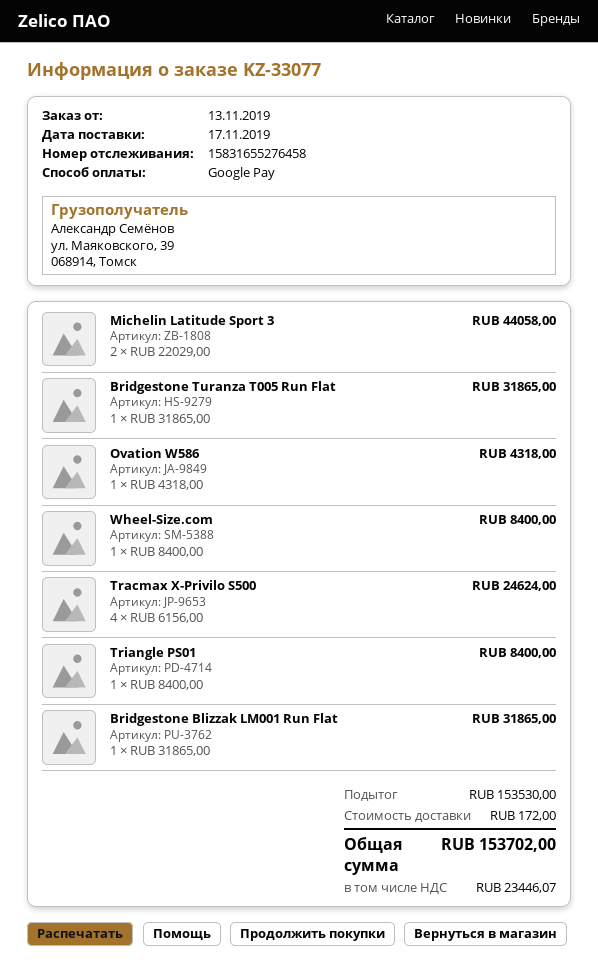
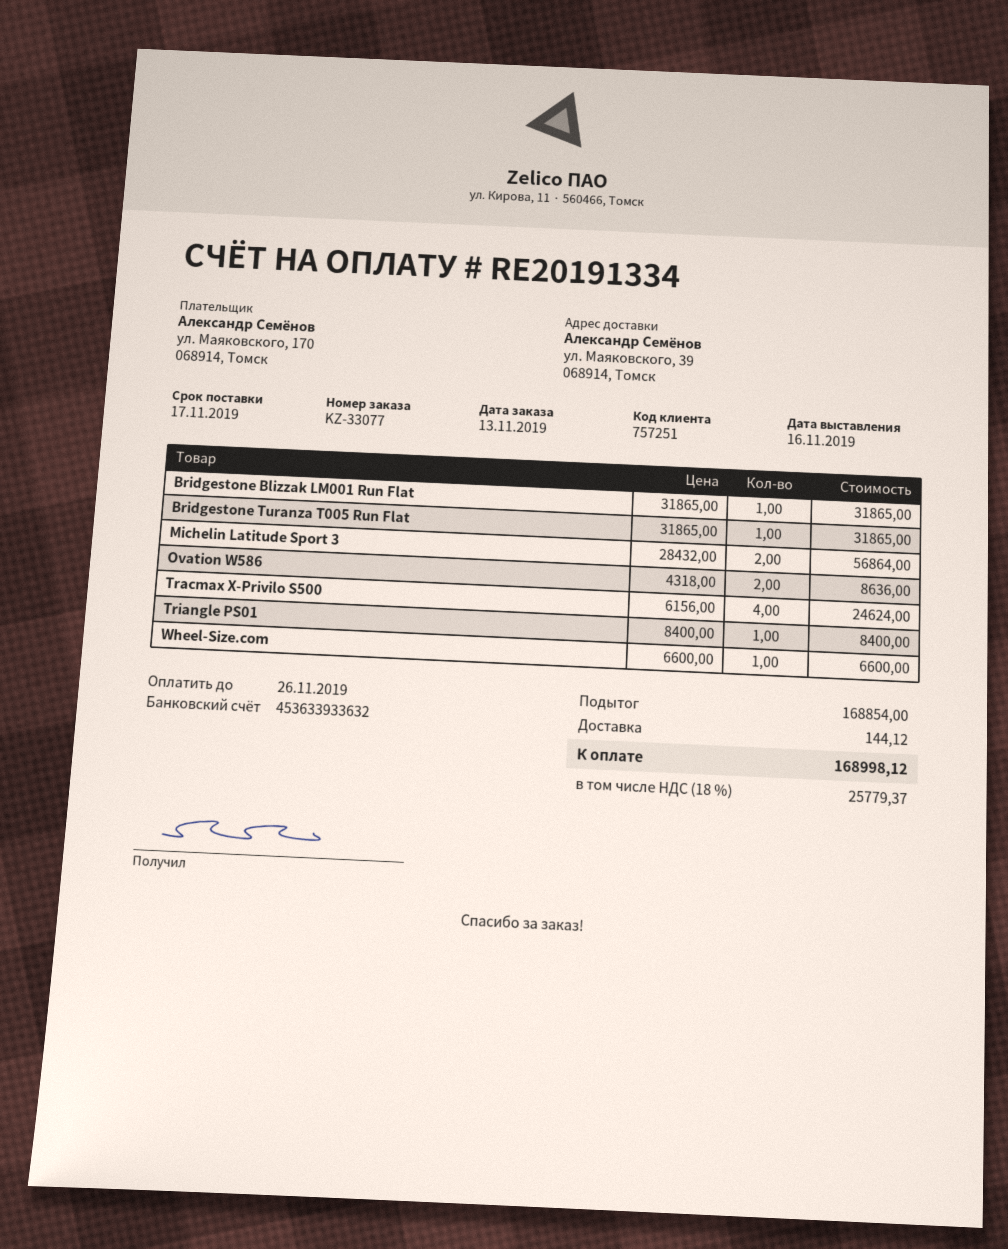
Michelin Latitude Sport 3: 2 x 22029.00 = 44058.00 -> 2 x 28432.00 = 56864.00
Ovation W586: 1 x 4318.00 = 4318.00 -> 2 x 4318.00 = 8636.00
Wheel-Size.com: 1 x 8400.00 = 8400.00 -> 1 x 6600.00 = 6600.00
subtotal: 153530.00 -> 168854.00
shipping: 172.00 -> 144.12
tax: 23446.07 -> 25779.37
total: 153702.00 -> 168998.12

